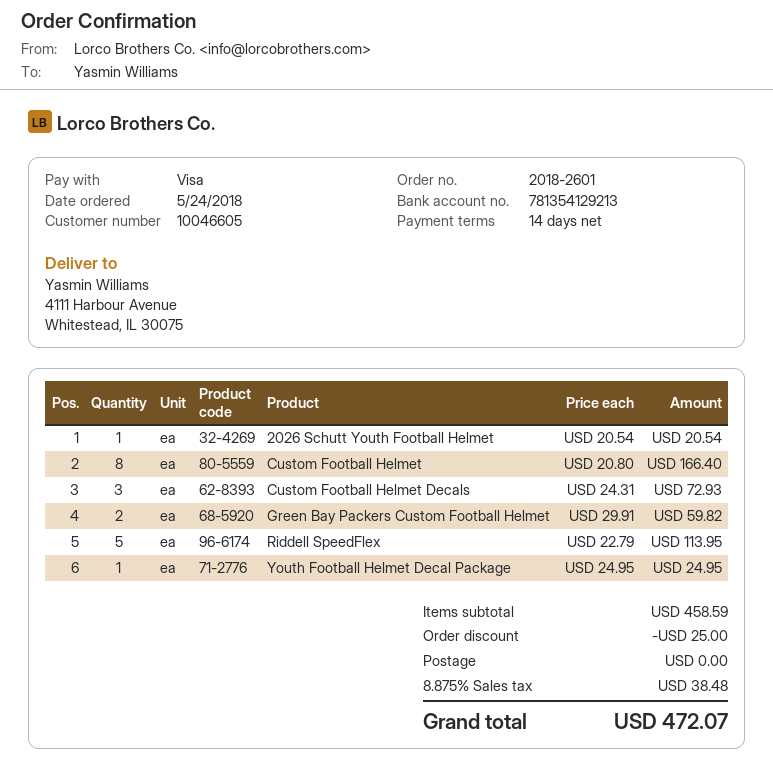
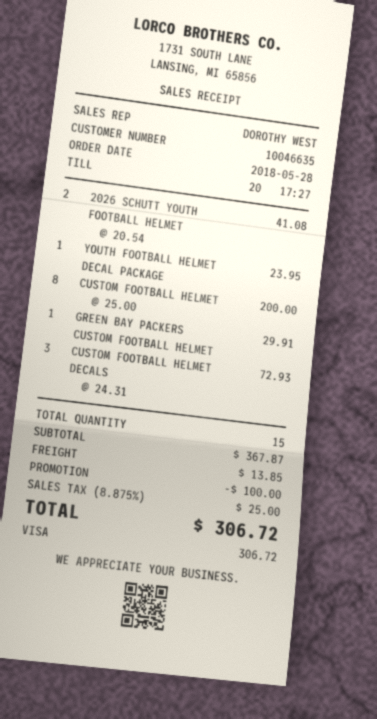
order date: 2018-05-24 -> 2018-05-28
customer number: 10046605 -> 10046635
2026 Schutt Youth Football Helmet: 1 x 20.54 = 20.54 -> 2 x 20.54 = 41.08
Custom Football Helmet: 8 x 20.80 = 166.40 -> 8 x 25.00 = 200.00
Green Bay Packers Custom Football Helmet: 2 x 29.91 = 59.82 -> 1 x 29.91 = 29.91
Riddell SpeedFlex: 5 x 22.79 = 113.95 -> none
Youth Football Helmet Decal Package: 1 x 24.95 = 24.95 -> 1 x 23.95 = 23.95
subtotal: 458.59 -> 367.87
discount: 25.00 -> 100.00
shipping: 0.00 -> 13.85
tax: 8.875% = 38.48 -> 8.875% = 25.00
total: 472.07 -> 306.72

